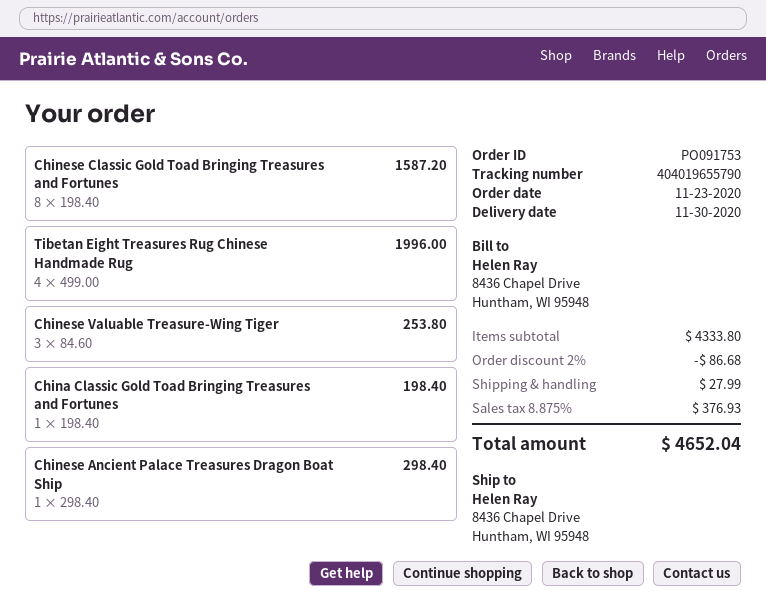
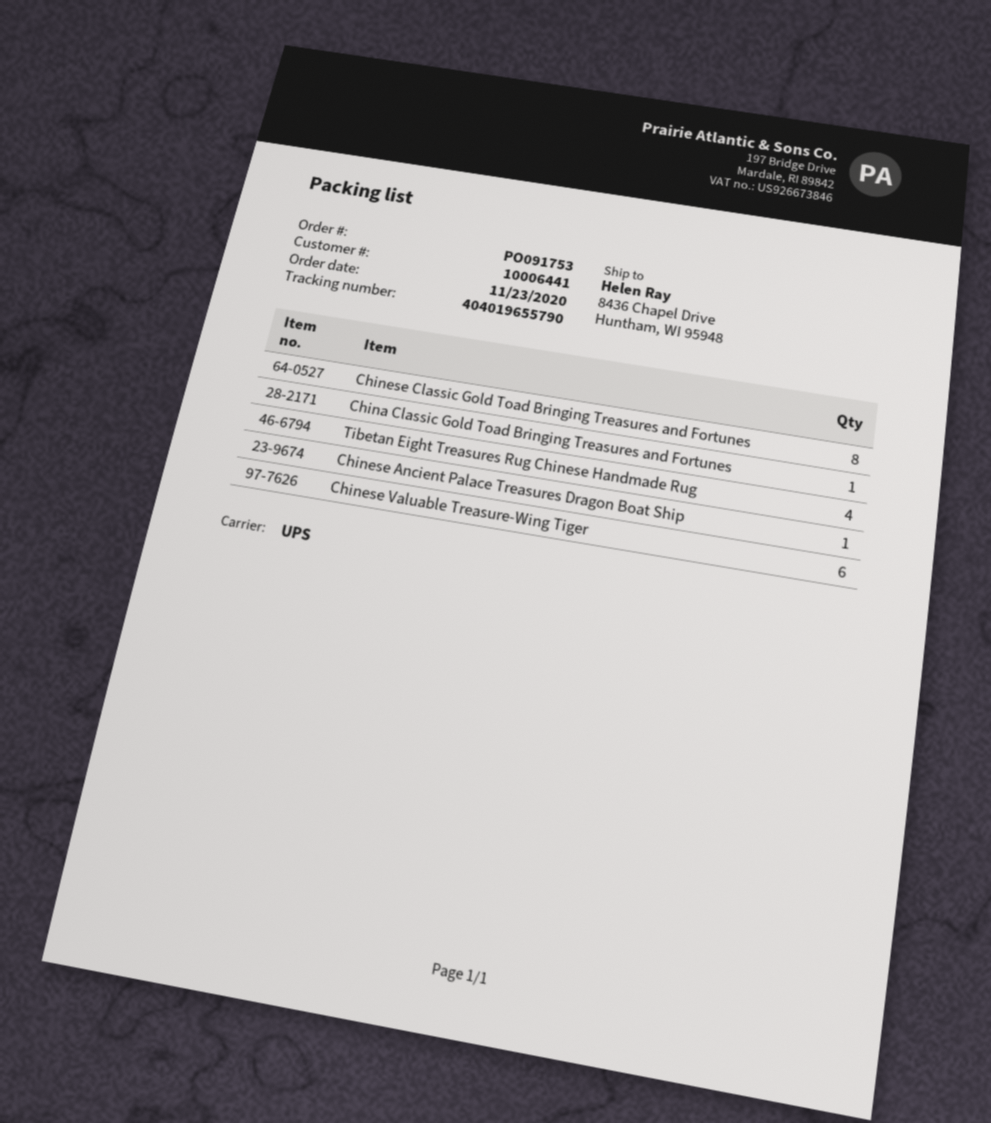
Chinese Valuable Treasure-Wing Tiger: 3 -> 6

